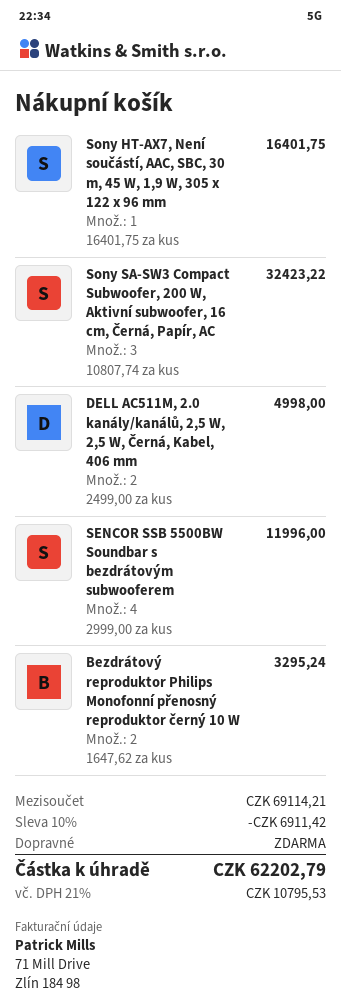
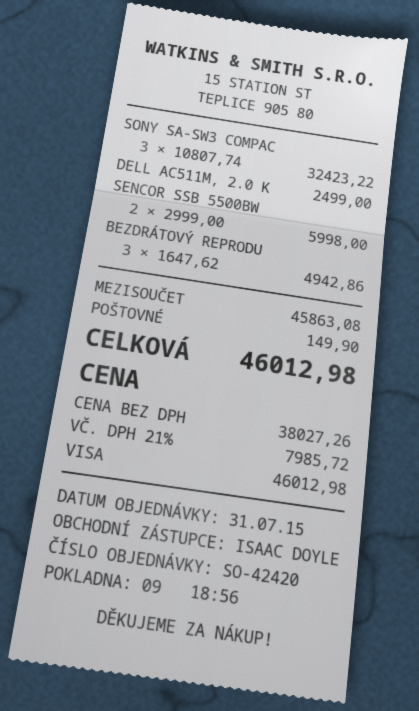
Sony HT-AX7, Není součástí, AAC, SBC, 30 m, 45 W, 1,9 W, 305 x 122 x 96 mm: 1 x 16401.75 = 16401.75 -> none
DELL AC511M, 2.0 kanály/kanálů, 2,5 W, 2,5 W, Černá, Kabel, 406 mm: 2 x 2499.00 = 4998.00 -> 1 x 2499.00 = 2499.00
SENCOR SSB 5500BW Soundbar s bezdrátovým subwooferem: 4 x 2999.00 = 11996.00 -> 2 x 2999.00 = 5998.00
Bezdrátový reproduktor Philips Monofonní přenosný reproduktor černý 10 W: 2 x 1647.62 = 3295.24 -> 3 x 1647.62 = 4942.86
subtotal: 69114.21 -> 45863.08
discount: 10% = 6911.42 -> none
shipping: 0.00 -> 149.90
tax: 21% = 10795.53 -> 21% = 7985.72
total: 62202.79 -> 46012.98

